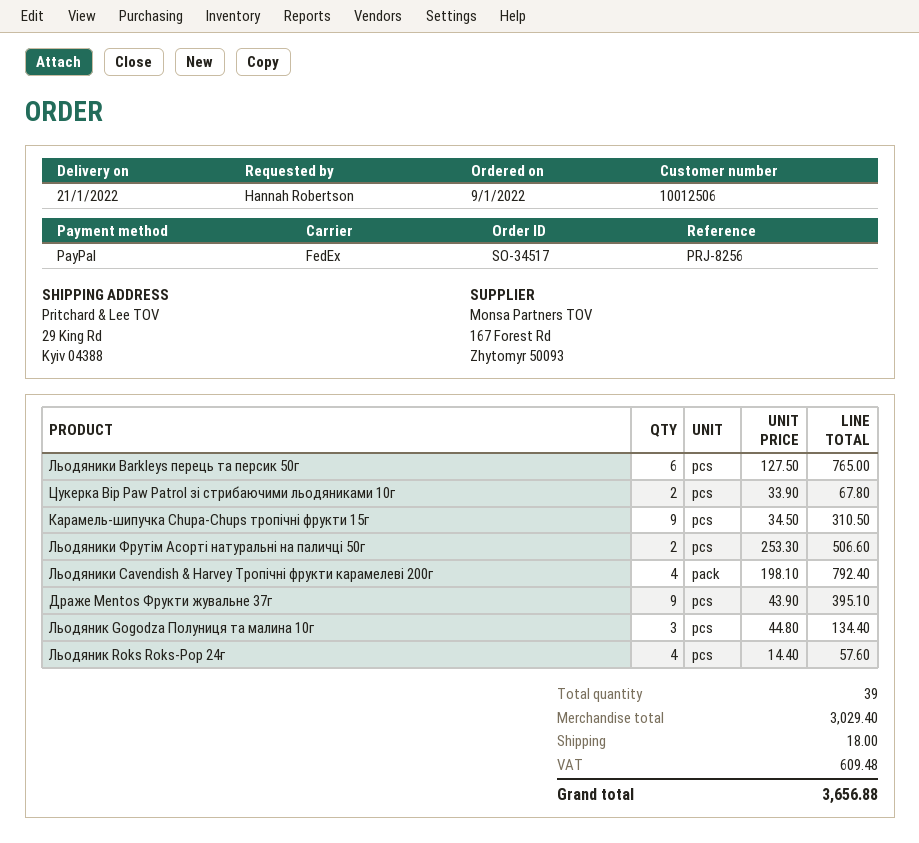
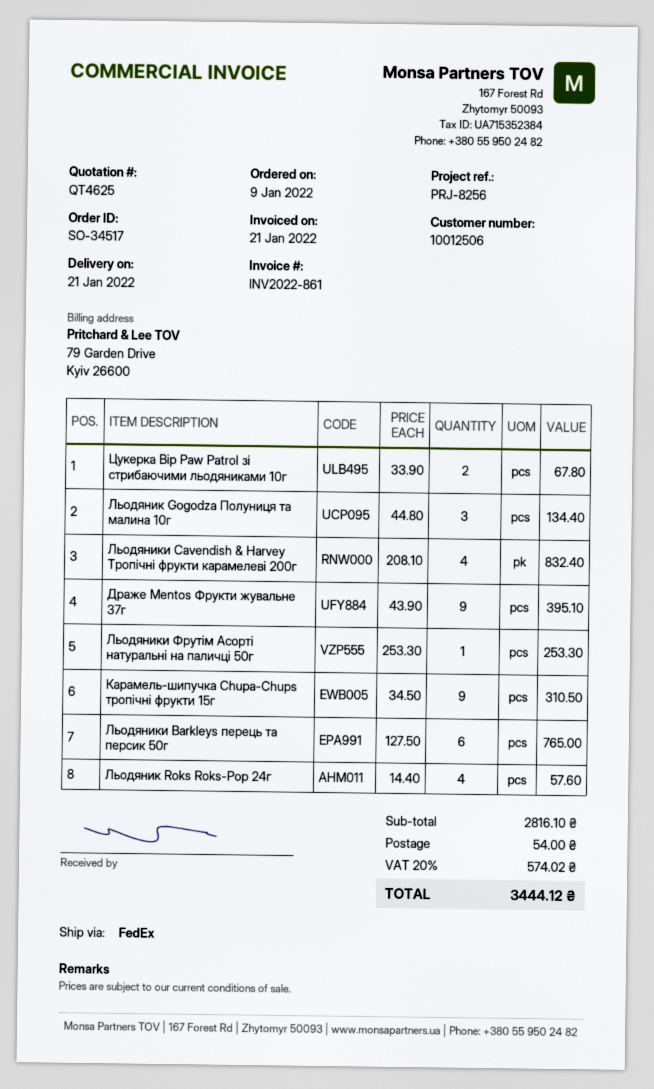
Льодяники Фрутім Асорті натуральні на паличці 50г: 2 x 253.30 = 506.60 -> 1 x 253.30 = 253.30
Льодяники Cavendish & Harvey Тропічні фрукти карамелеві 200г: 4 x 198.10 = 792.40 -> 4 x 208.10 = 832.40
subtotal: 3029.40 -> 2816.10
shipping: 18.00 -> 54.00
tax: 609.48 -> 574.02
total: 3656.88 -> 3444.12

